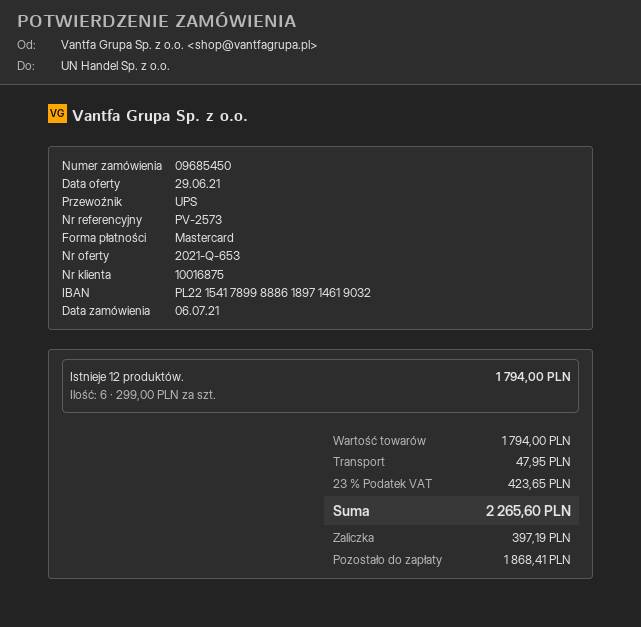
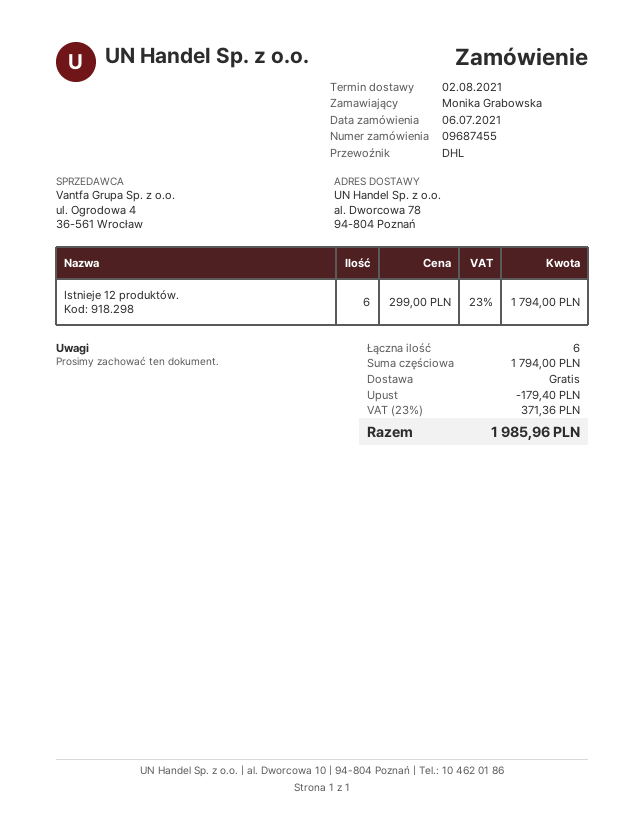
order number: 09685450 -> 09687455
shipping method: UPS -> DHL
discount: none -> 179.40
shipping: 47.95 -> 0.00
tax: 23% = 423.65 -> 23% = 371.36
total: 2265.60 -> 1985.96

